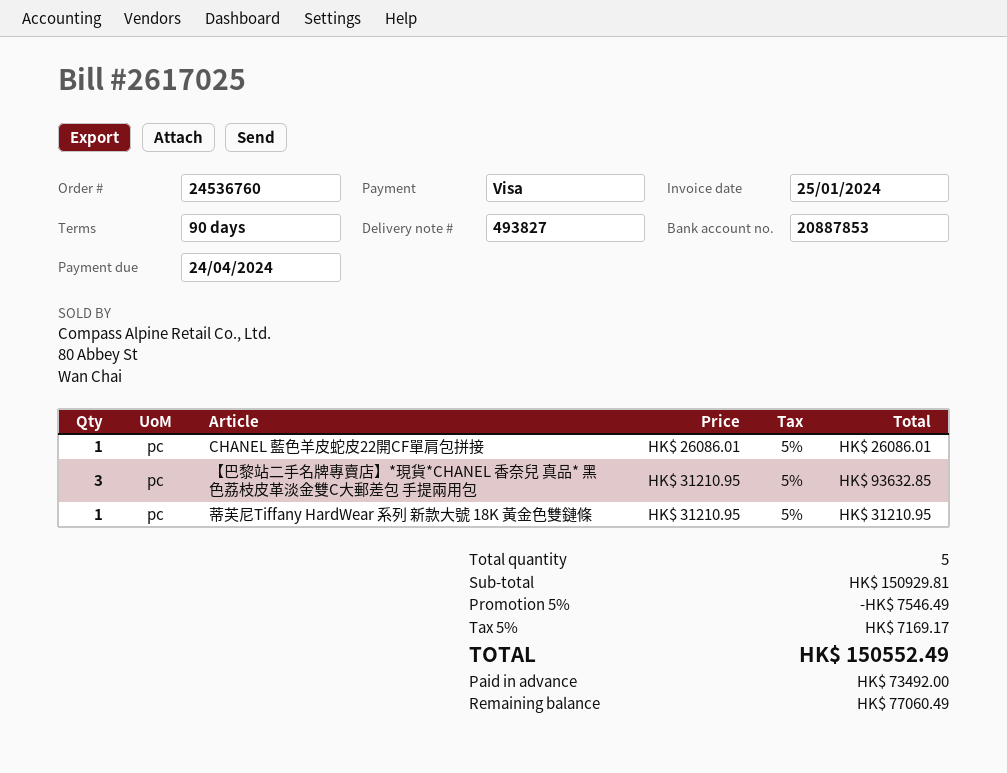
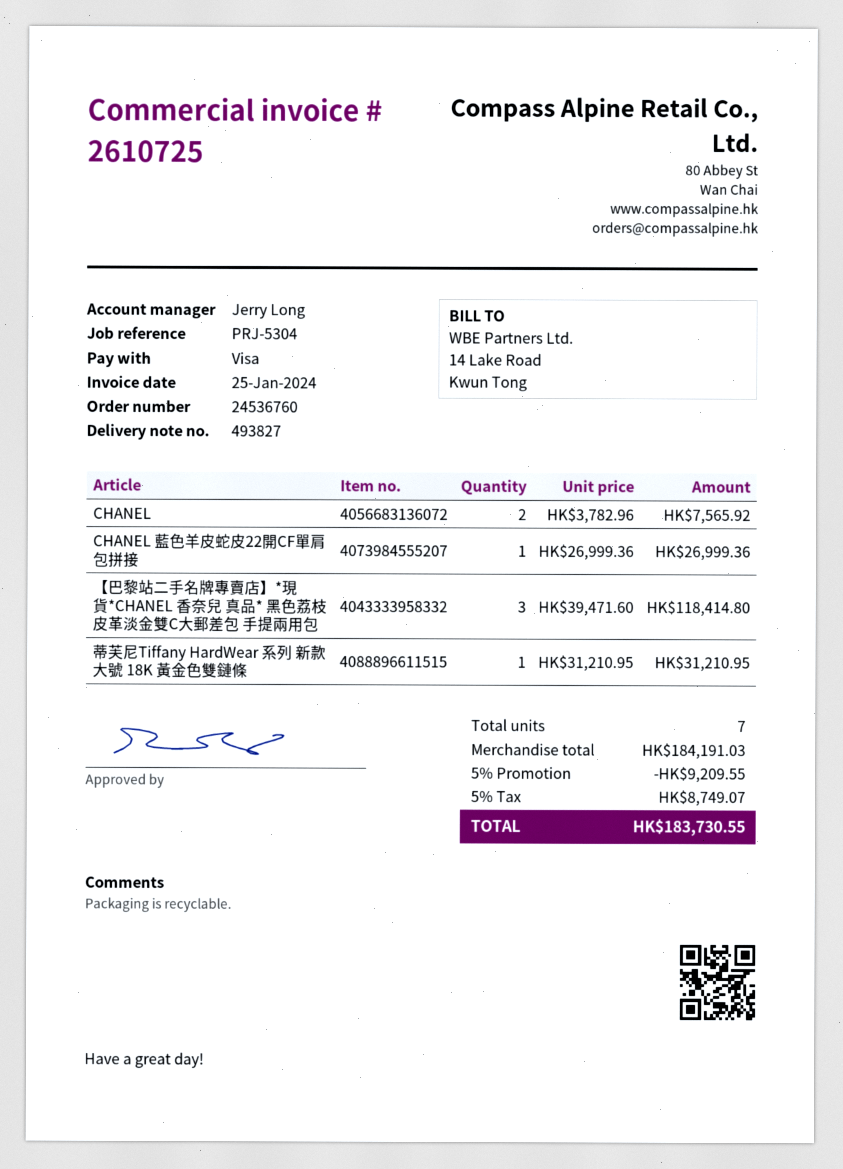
invoice number: 2617025 -> 2610725
CHANEL 藍色羊皮蛇皮22開CF單肩包拼接: 1 x 26086.01 = 26086.01 -> 1 x 26999.36 = 26999.36
【巴黎站二手名牌專賣店】*現貨*CHANEL 香奈兒 真品* 黑色荔枝皮革淡金雙C大郵差包 手提兩用包: 3 x 31210.95 = 93632.85 -> 3 x 39471.60 = 118414.80
CHANEL: none -> 2 x 3782.96 = 7565.92
total quantity: 5 -> 7
subtotal: 150929.81 -> 184191.03
discount: 5% = 7546.49 -> 5% = 9209.55
tax: 5% = 7169.17 -> 5% = 8749.07
total: 150552.49 -> 183730.55

